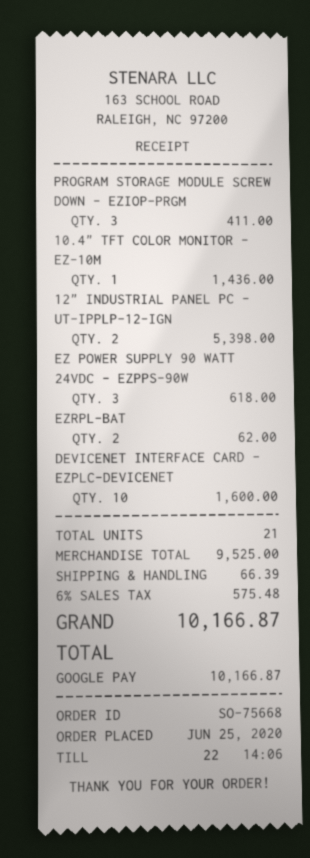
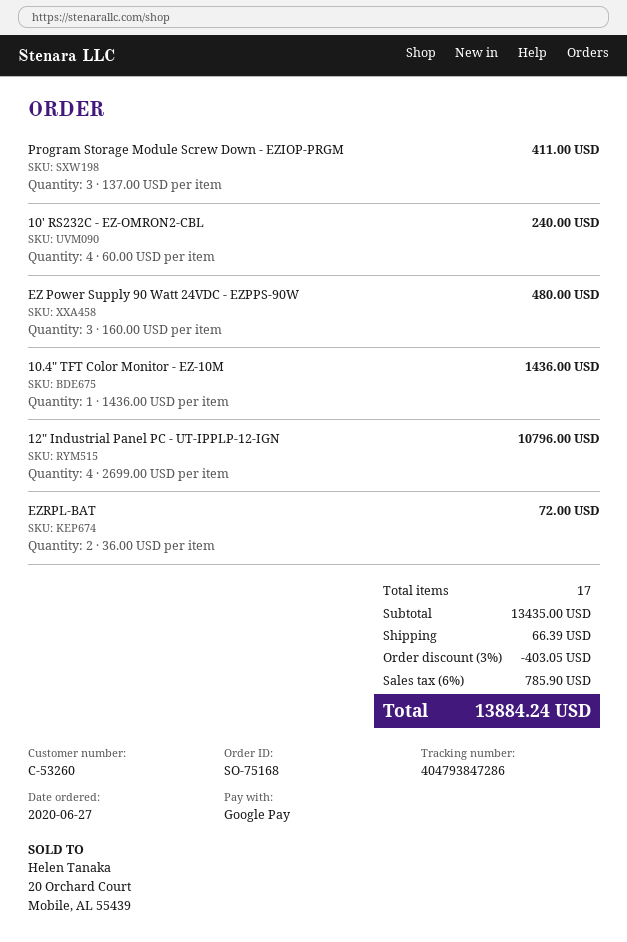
order number: SO-75668 -> SO-75168
order date: 2020-06-25 -> 2020-06-27
12" INDUSTRIAL PANEL PC - UT-IPPLP-12-IGN: 2 for 5398.00 -> 4 for 10796.00
EZ POWER SUPPLY 90 WATT 24VDC - EZPPS-90W: 3 for 618.00 -> 3 for 480.00
EZRPL-BAT: 2 for 62.00 -> 2 for 72.00
DEVICENET INTERFACE CARD - EZPLC-DEVICENET: 10 for 1600.00 -> none
10' RS232C - EZ-OMRON2-CBL: none -> 4 for 240.00
total quantity: 21 -> 17
subtotal: 9525.00 -> 13435.00
discount: none -> 3% = 403.05
tax: 6% = 575.48 -> 6% = 785.90
total: 10166.87 -> 13884.24

